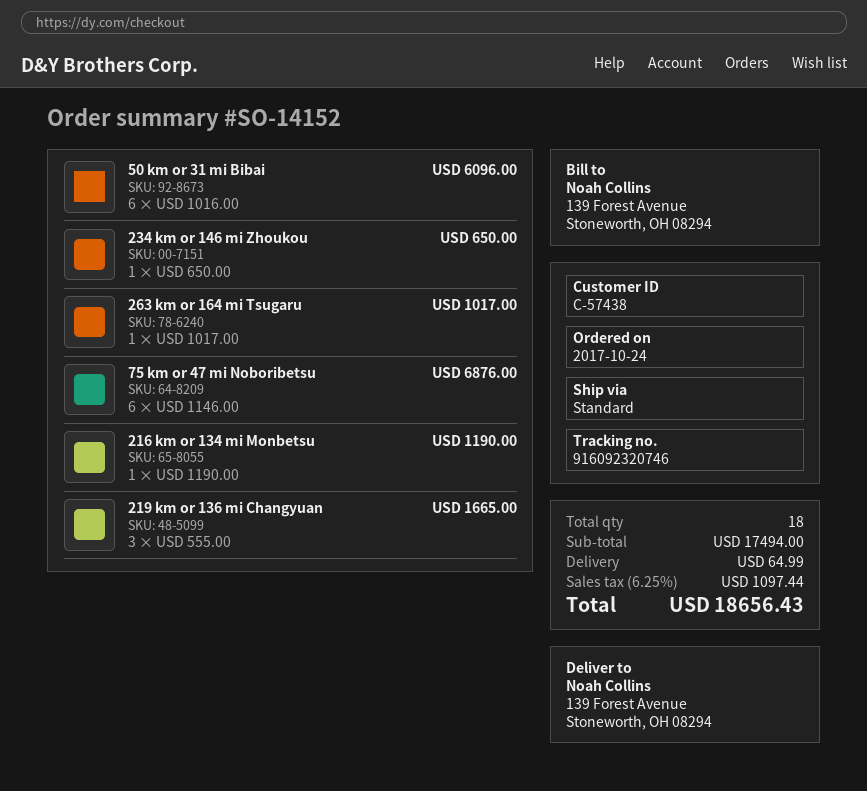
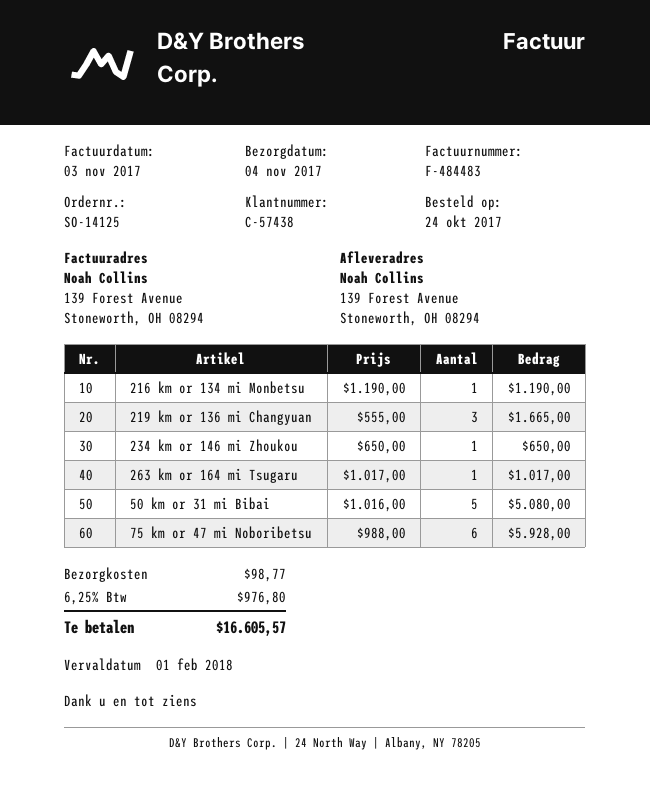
order number: SO-14152 -> SO-14125
50 km or 31 mi Bibai: 6 x 1016.00 = 6096.00 -> 5 x 1016.00 = 5080.00
75 km or 47 mi Noboribetsu: 6 x 1146.00 = 6876.00 -> 6 x 988.00 = 5928.00
shipping: 64.99 -> 98.77
tax: 6.25% = 1097.44 -> 6.25% = 976.80
total: 18656.43 -> 16605.57

